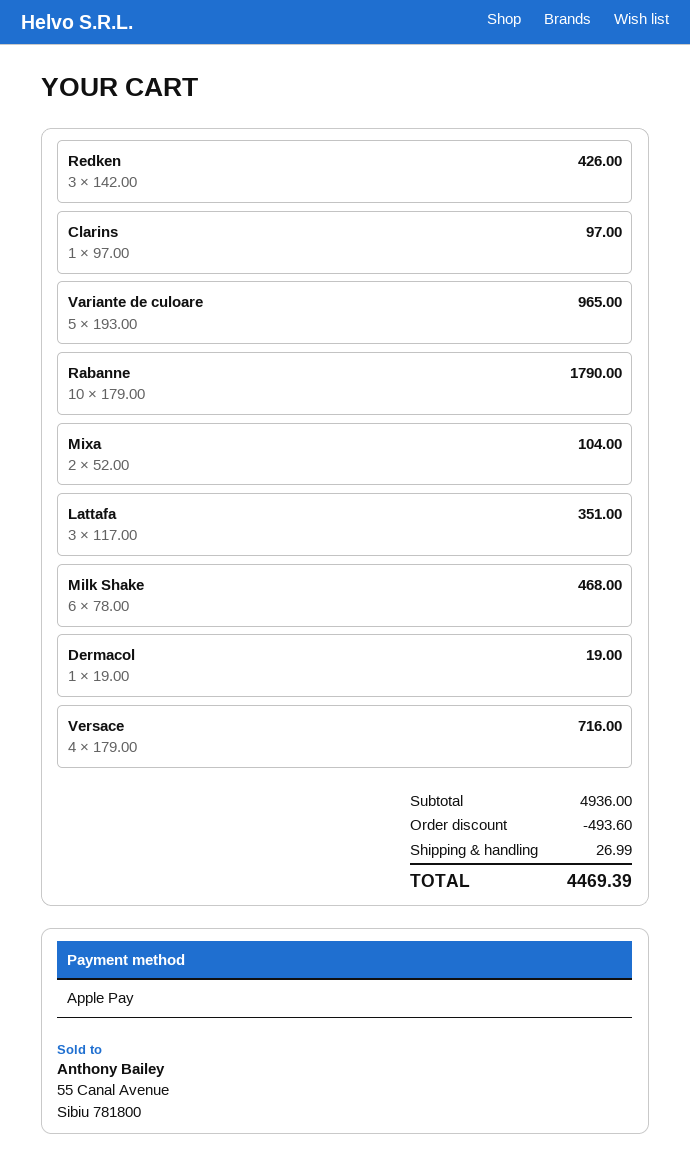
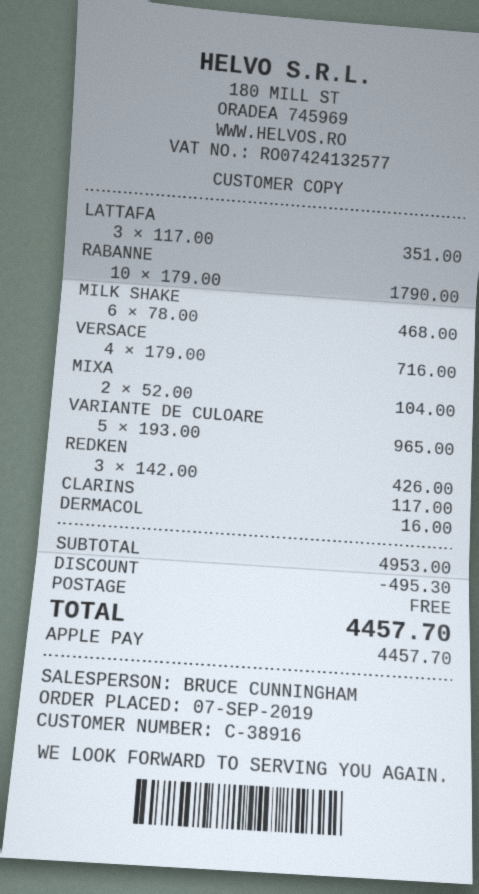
Clarins: 1 x 97.00 = 97.00 -> 1 x 117.00 = 117.00
Dermacol: 1 x 19.00 = 19.00 -> 1 x 16.00 = 16.00
subtotal: 4936.00 -> 4953.00
discount: 493.60 -> 495.30
shipping: 26.99 -> 0.00
total: 4469.39 -> 4457.70

